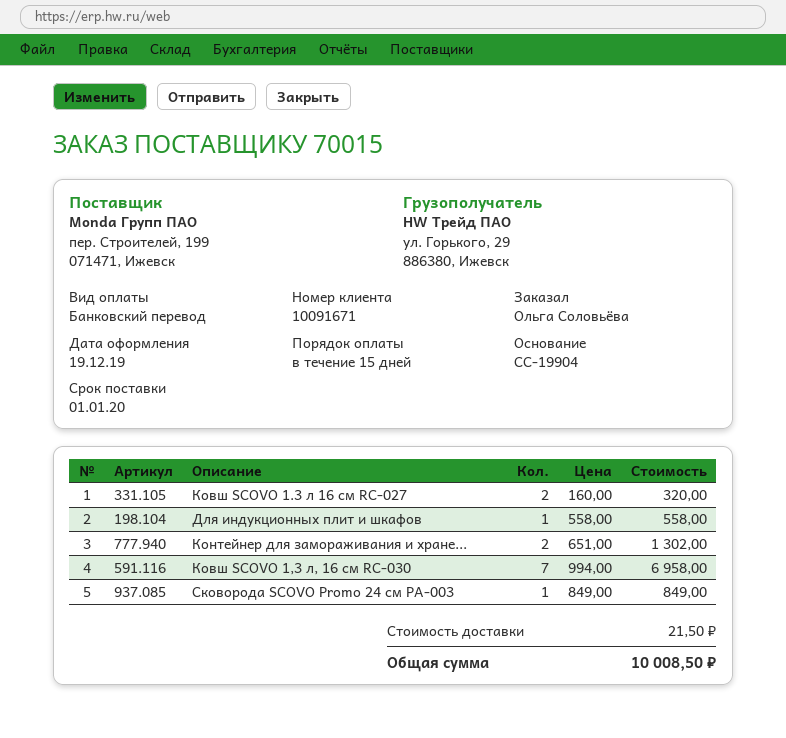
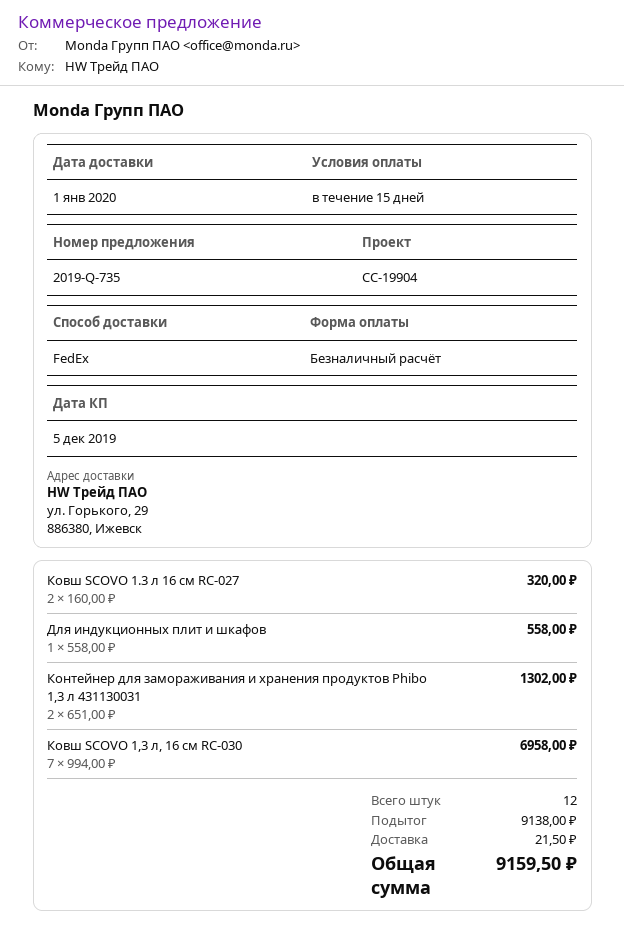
Сковорода SCOVO Promo 24 см PA-003: 1 x 849.00 = 849.00 -> none
total: 10008.50 -> 9159.50

